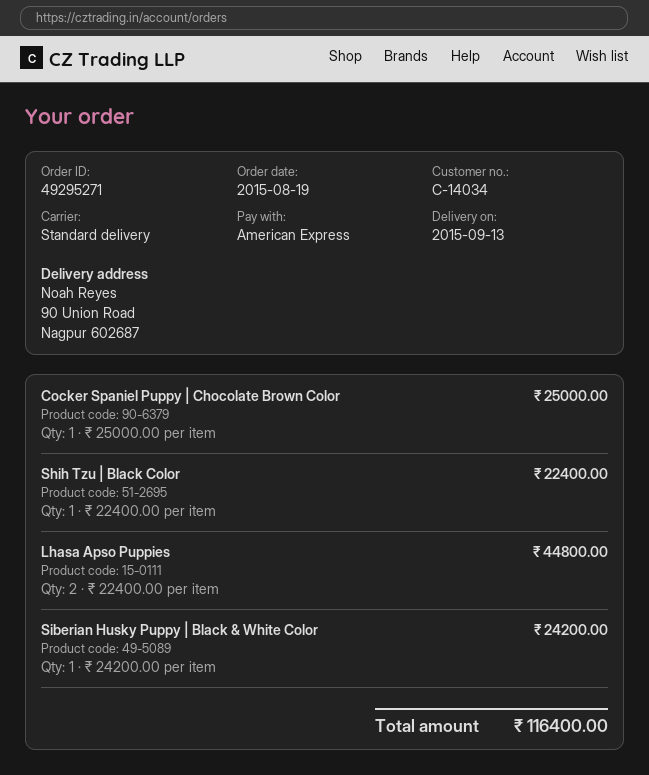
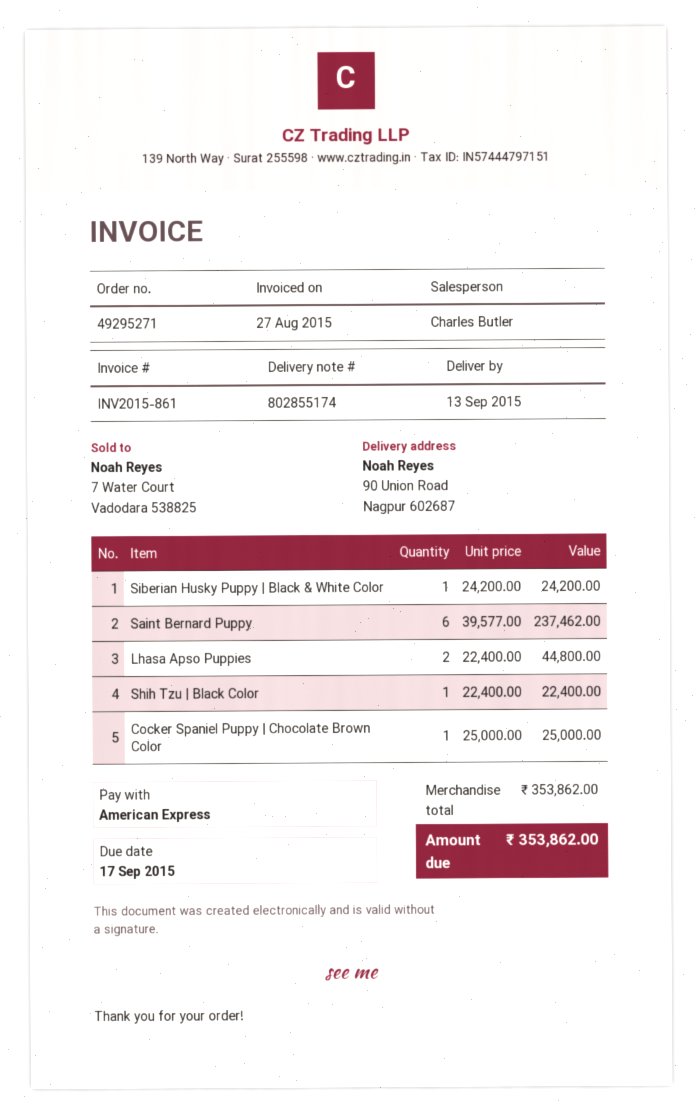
Saint Bernard Puppy: none -> 6 x 39577.00 = 237462.00
total: 116400.00 -> 353862.00

